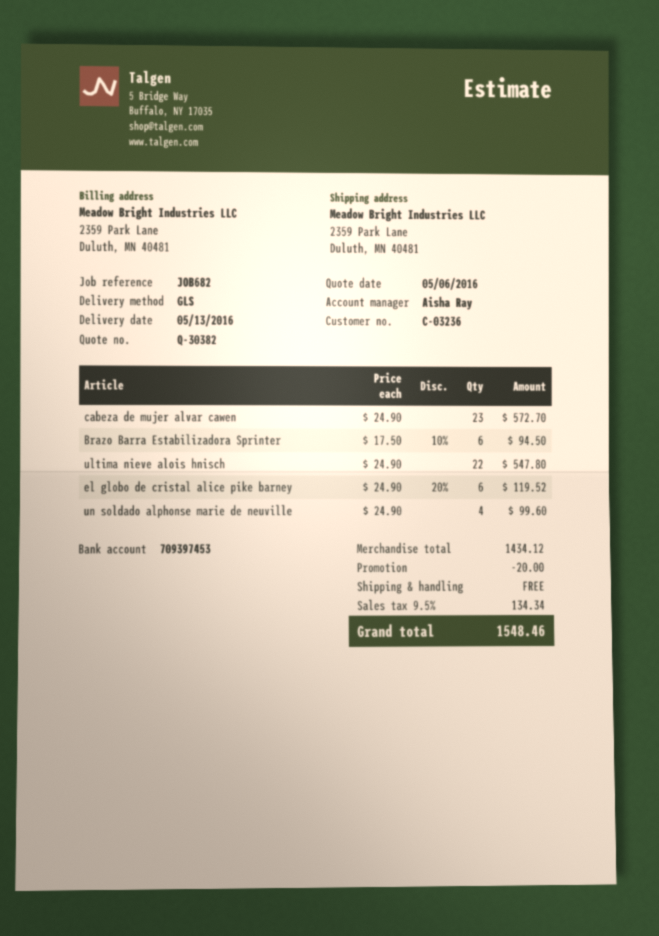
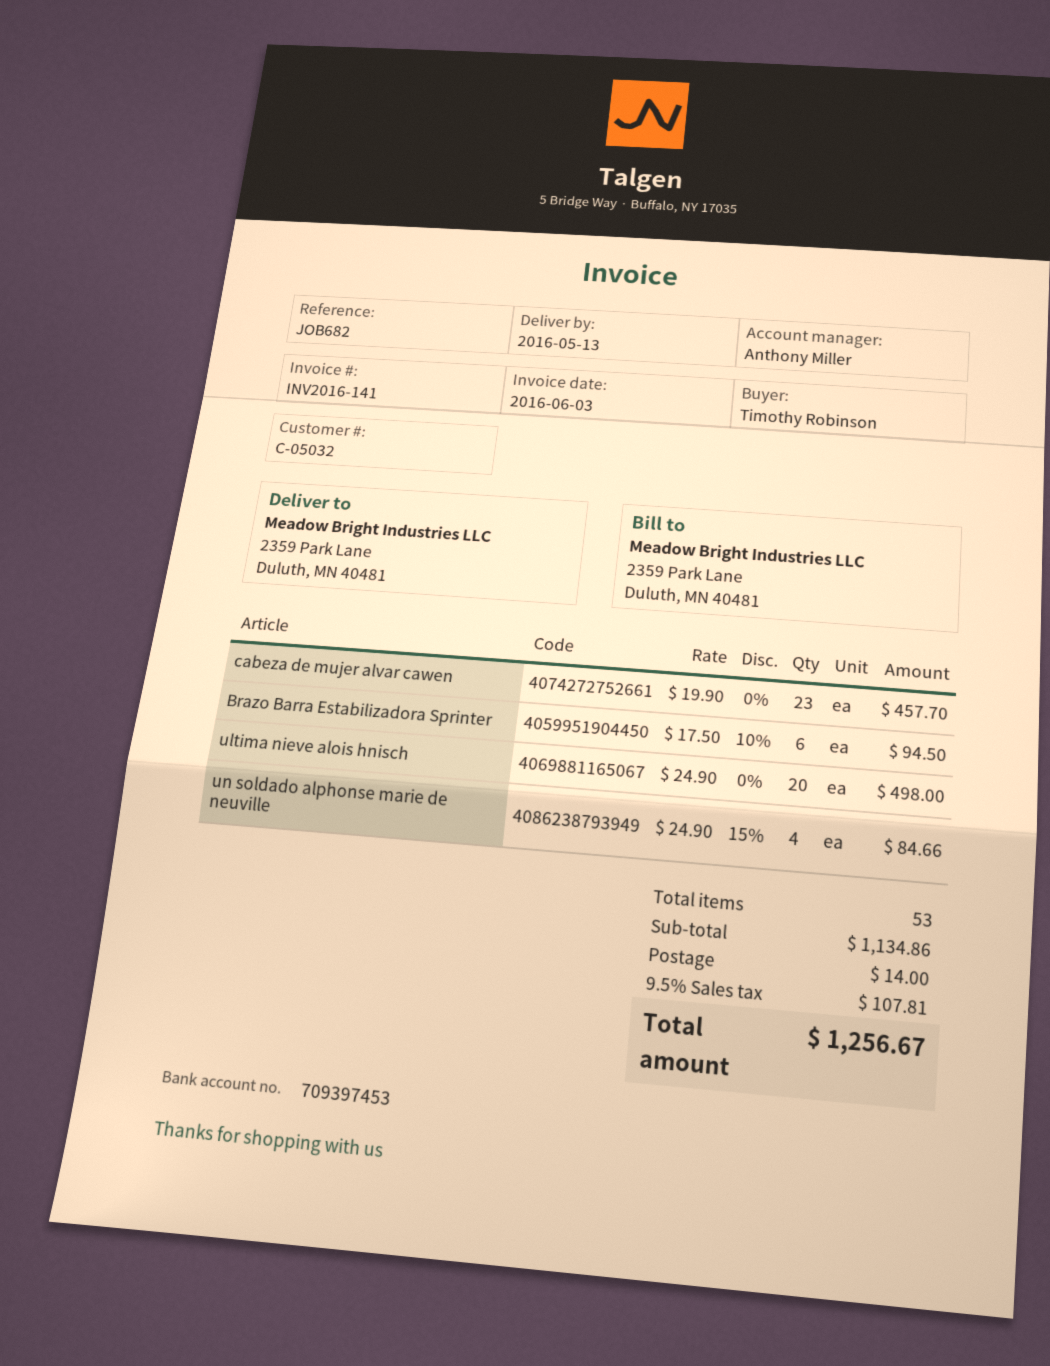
customer number: C-03236 -> C-05032
sales rep: Aisha Ray -> Anthony Miller
cabeza de mujer alvar cawen: 23 x 24.90 = 572.70 -> 23 x 19.90 = 457.70
ultima nieve alois hnisch: 22 x 24.90 = 547.80 -> 20 x 24.90 = 498.00
el globo de cristal alice pike barney: 6 x 24.90 - 20% = 119.52 -> none
un soldado alphonse marie de neuville: 4 x 24.90 = 99.60 -> 4 x 24.90 - 15% = 84.66
subtotal: 1434.12 -> 1134.86
discount: 20.00 -> none
shipping: 0.00 -> 14.00
tax: 9.5% = 134.34 -> 9.5% = 107.81
total: 1548.46 -> 1256.67

